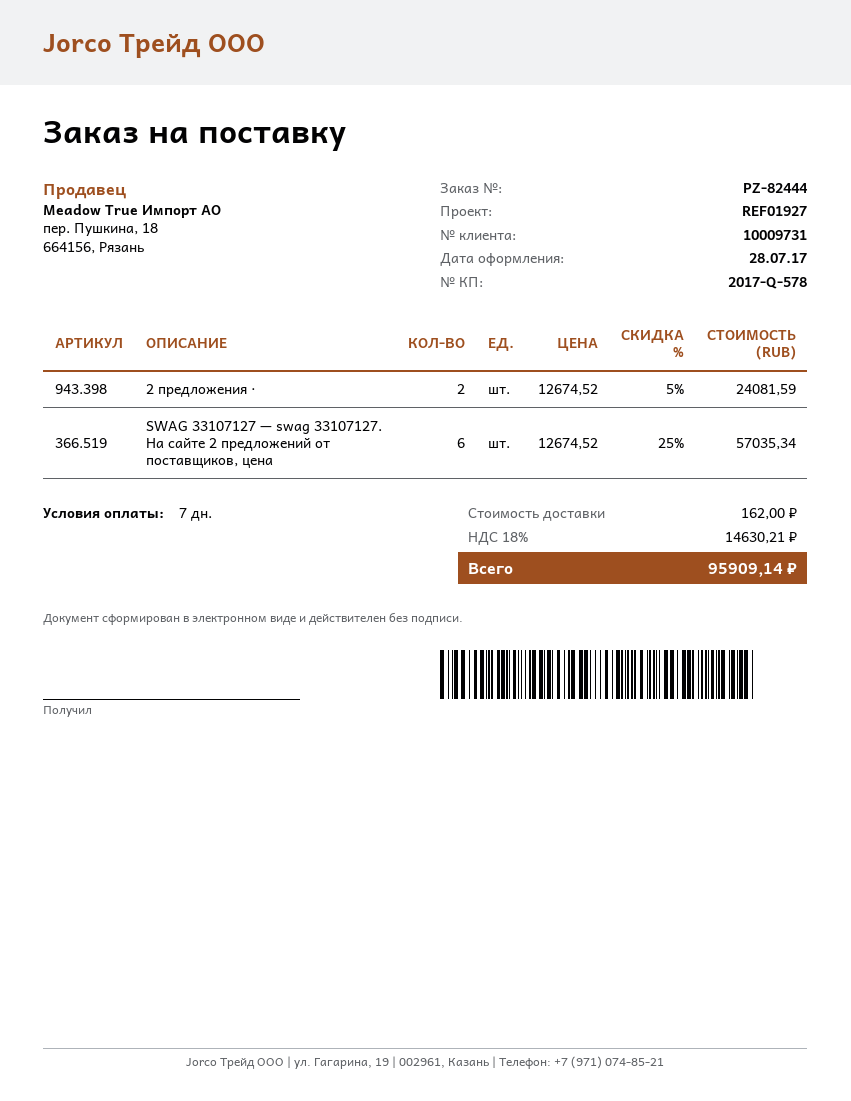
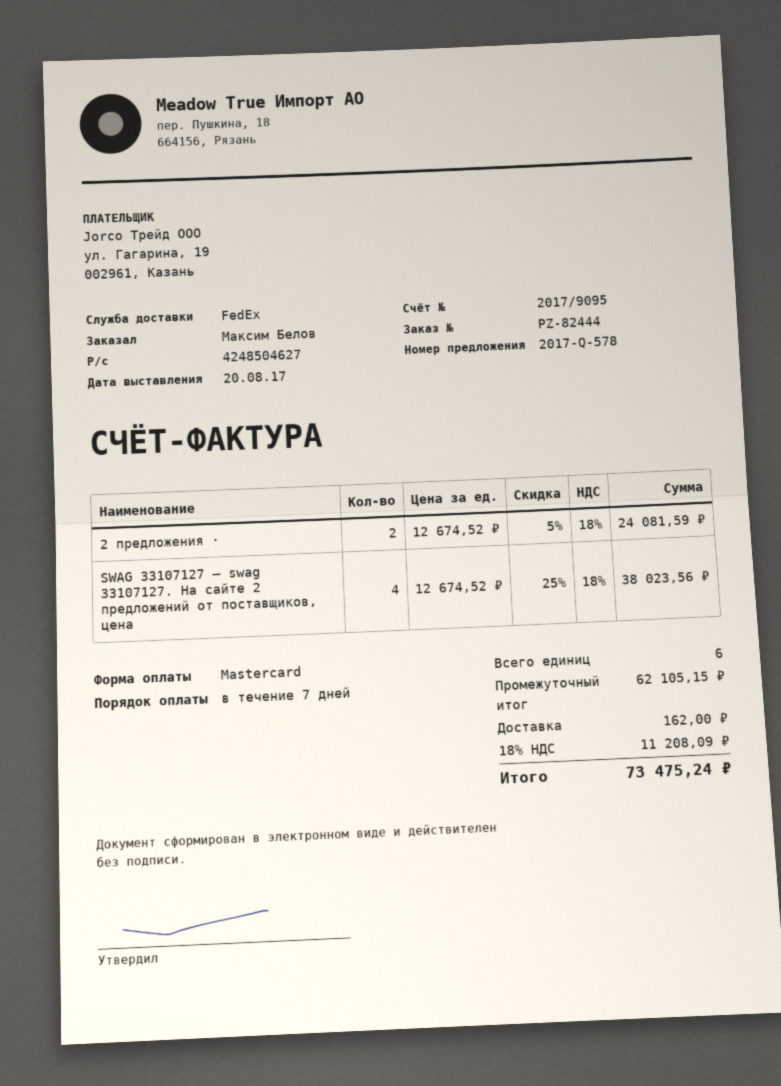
SWAG 33107127 — swag 33107127. На сайте 2 предложений от поставщиков, цена: 6 x 12674.52 - 25% = 57035.34 -> 4 x 12674.52 - 25% = 38023.56
tax: 18% = 14630.21 -> 18% = 11208.09
total: 95909.14 -> 73475.24

